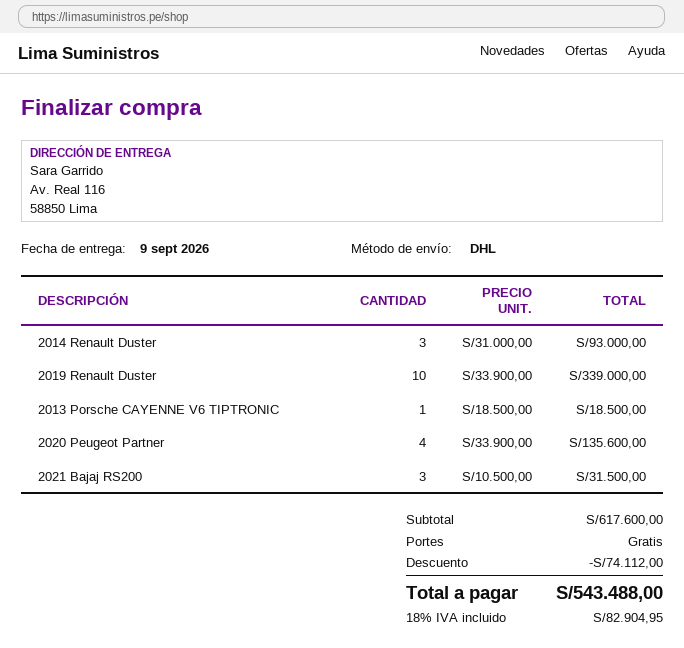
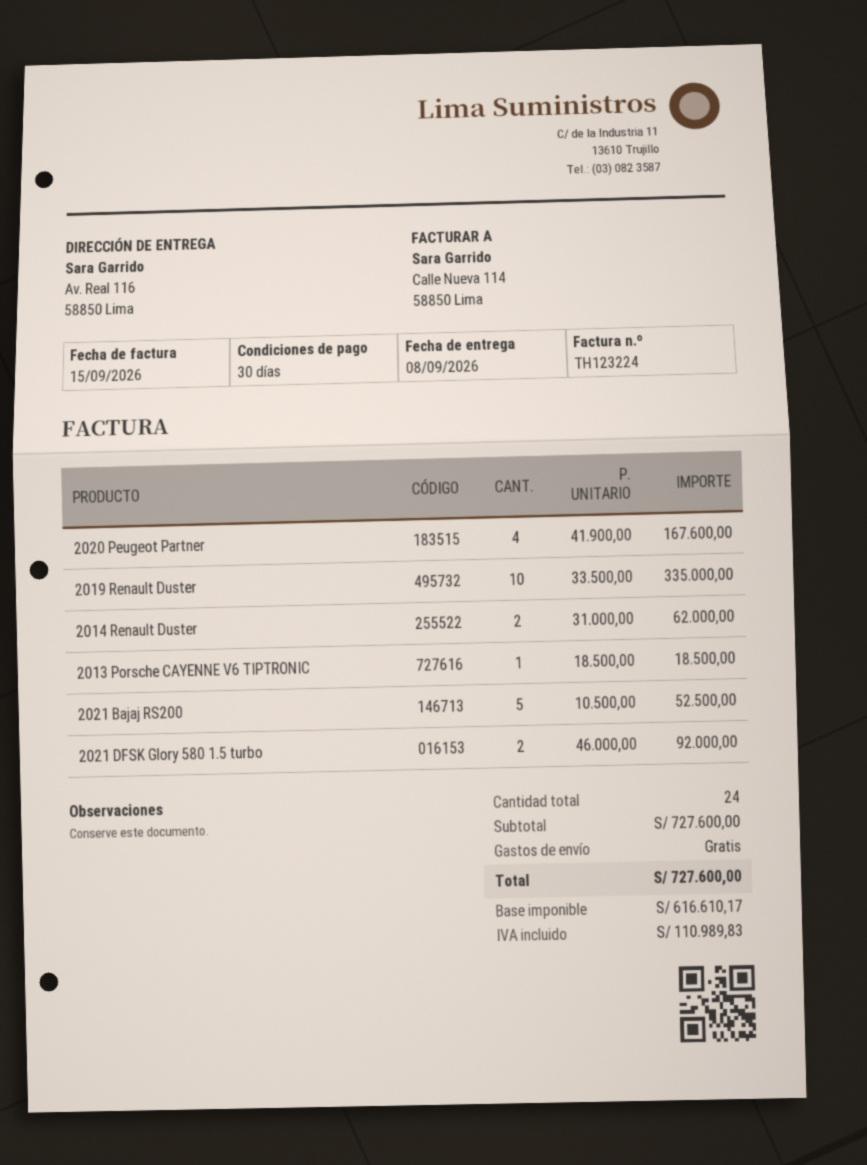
delivery date: 2026-09-09 -> 2026-09-08
2014 Renault Duster: 3 x 31000.00 = 93000.00 -> 2 x 31000.00 = 62000.00
2019 Renault Duster: 10 x 33900.00 = 339000.00 -> 10 x 33500.00 = 335000.00
2020 Peugeot Partner: 4 x 33900.00 = 135600.00 -> 4 x 41900.00 = 167600.00
2021 Bajaj RS200: 3 x 10500.00 = 31500.00 -> 5 x 10500.00 = 52500.00
2021 DFSK Glory 580 1.5 turbo: none -> 2 x 46000.00 = 92000.00
subtotal: 617600.00 -> 727600.00
discount: 74112.00 -> none
tax: 82904.95 -> 110989.83
total: 543488.00 -> 727600.00

